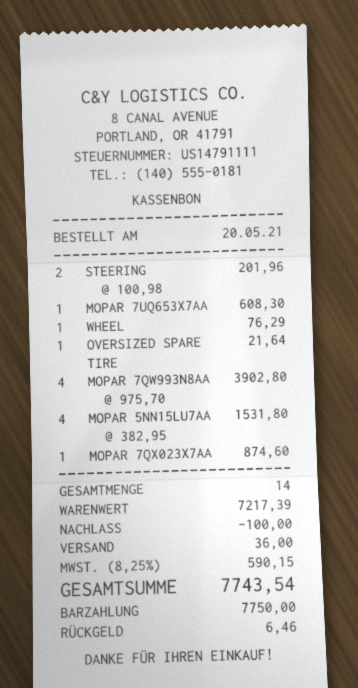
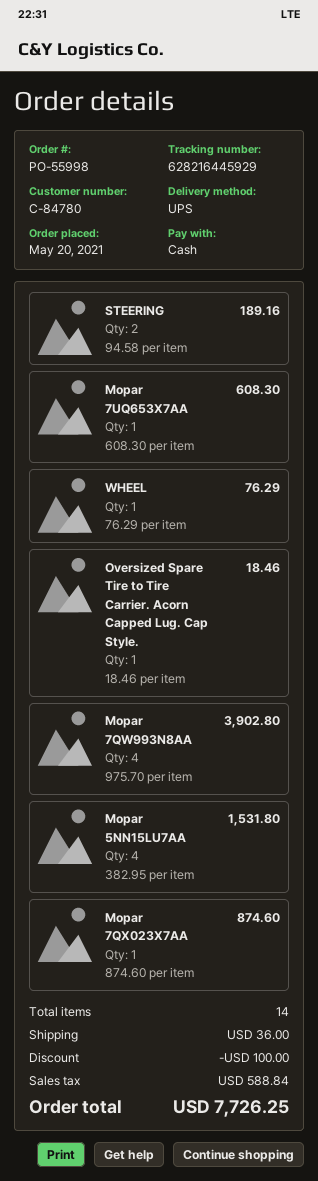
STEERING: 2 x 100.98 = 201.96 -> 2 x 94.58 = 189.16
OVERSIZED SPARE TIRE: 1 x 21.64 = 21.64 -> 1 x 18.46 = 18.46
tax: 590.15 -> 588.84
total: 7743.54 -> 7726.25

